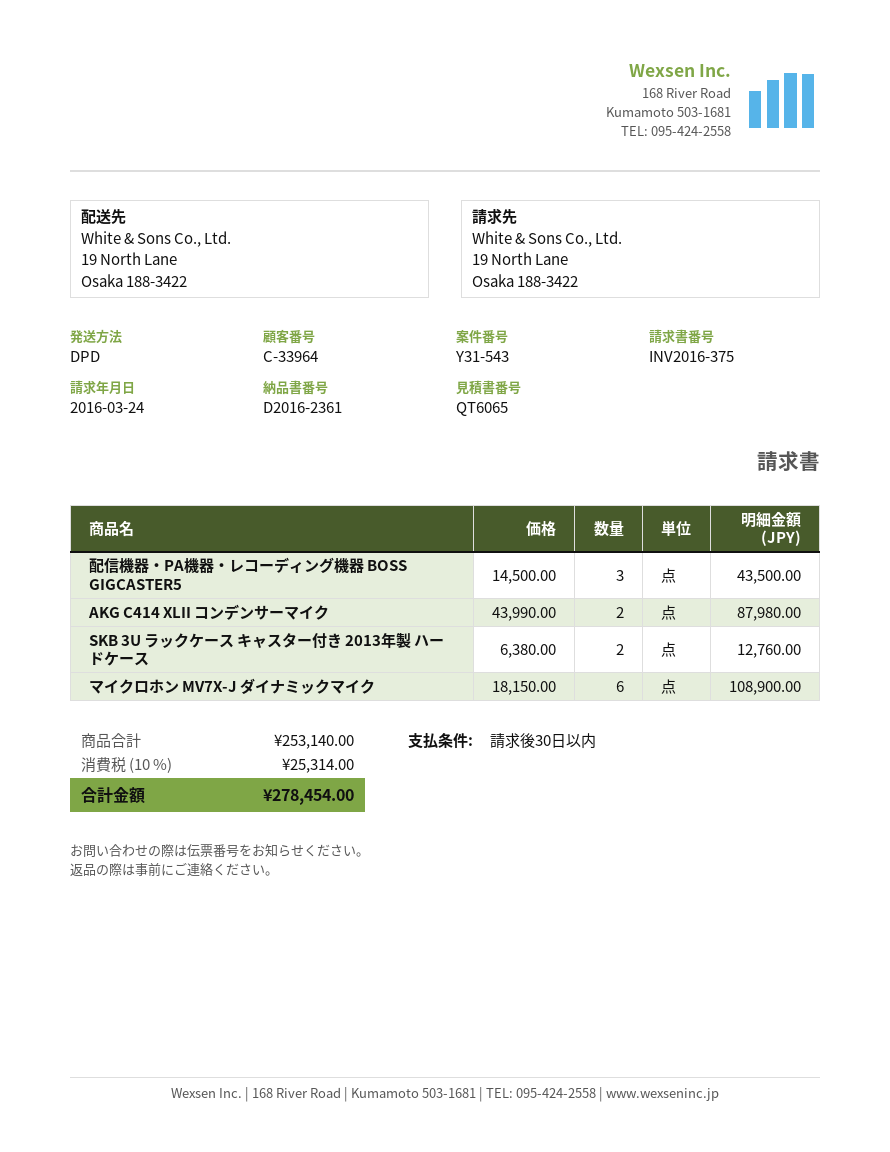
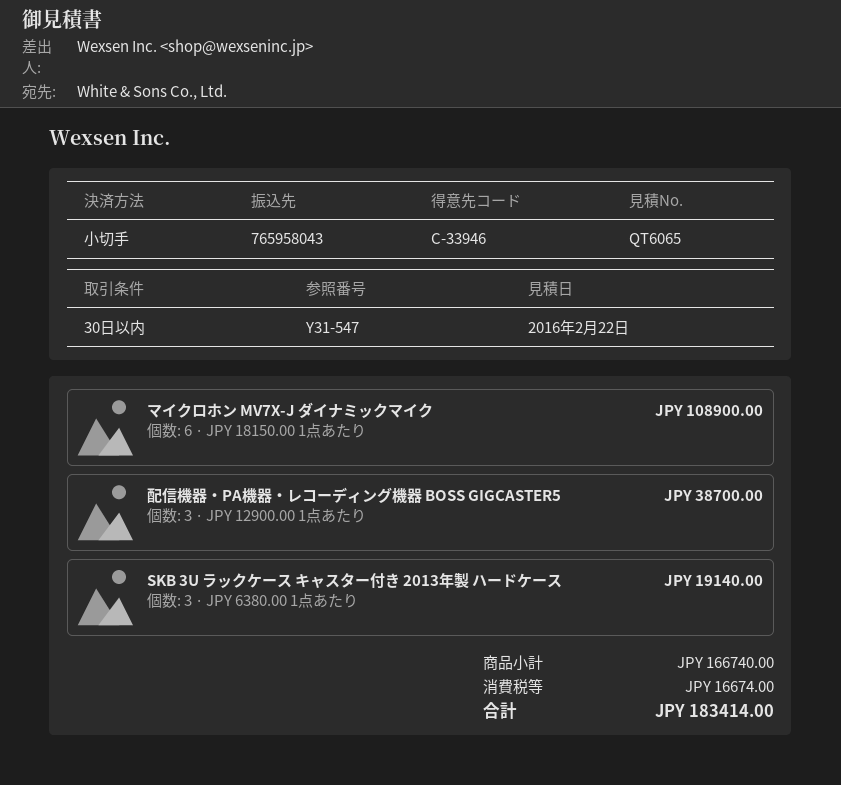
customer number: C-33964 -> C-33946
reference: Y31-543 -> Y31-547
配信機器・PA機器・レコーディング機器 BOSS GIGCASTER5: 3 x 14500.00 = 43500.00 -> 3 x 12900.00 = 38700.00
AKG C414 XLII コンデンサーマイク: 2 x 43990.00 = 87980.00 -> none
SKB 3U ラックケース キャスター付き 2013年製 ハードケース: 2 x 6380.00 = 12760.00 -> 3 x 6380.00 = 19140.00
subtotal: 253140.00 -> 166740.00
tax: 25314.00 -> 16674.00
total: 278454.00 -> 183414.00

